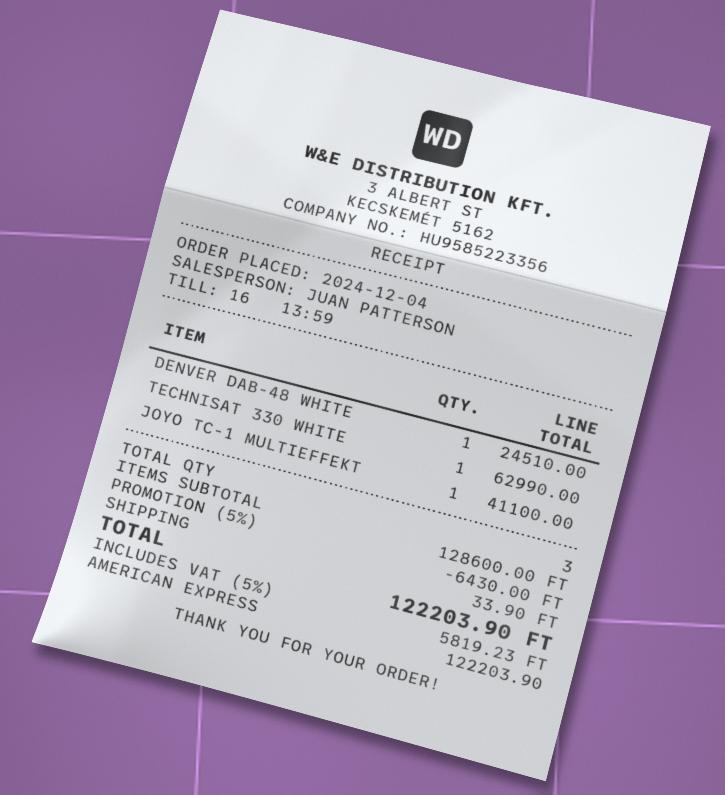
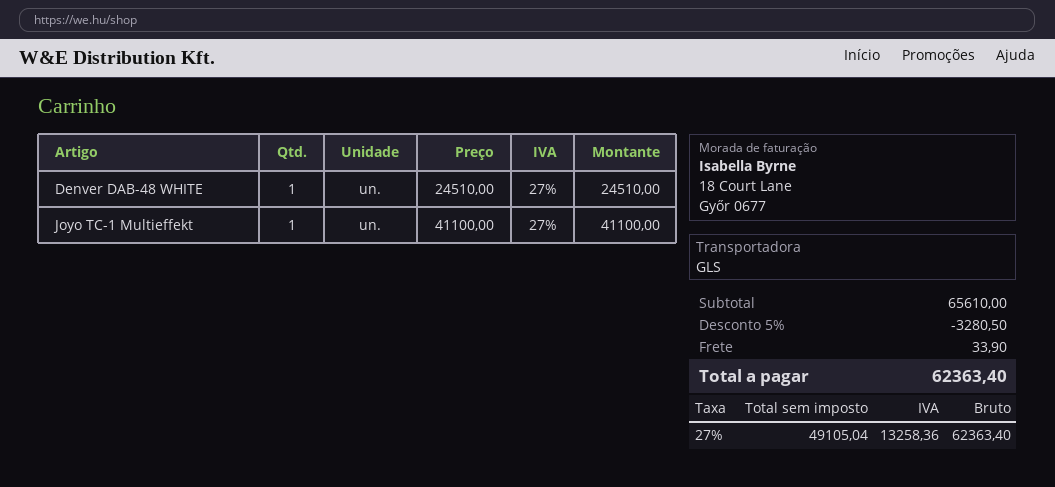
TECHNISAT 330 WHITE: 1 for 62990.00 -> none
subtotal: 128600.00 -> 65610.00
discount: 5% = 6430.00 -> 5% = 3280.50
tax: 5% = 5819.23 -> 27% = 13258.36
total: 122203.90 -> 62363.40

